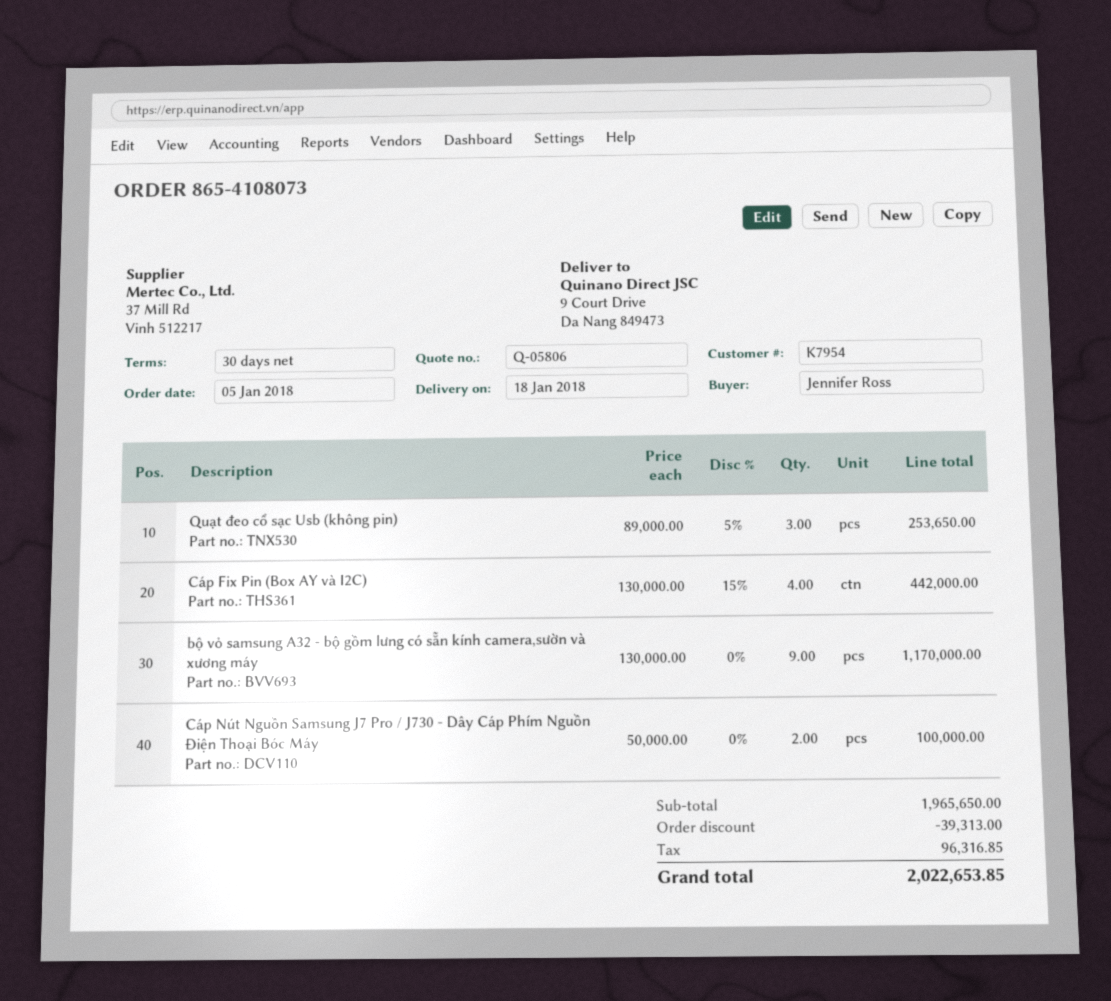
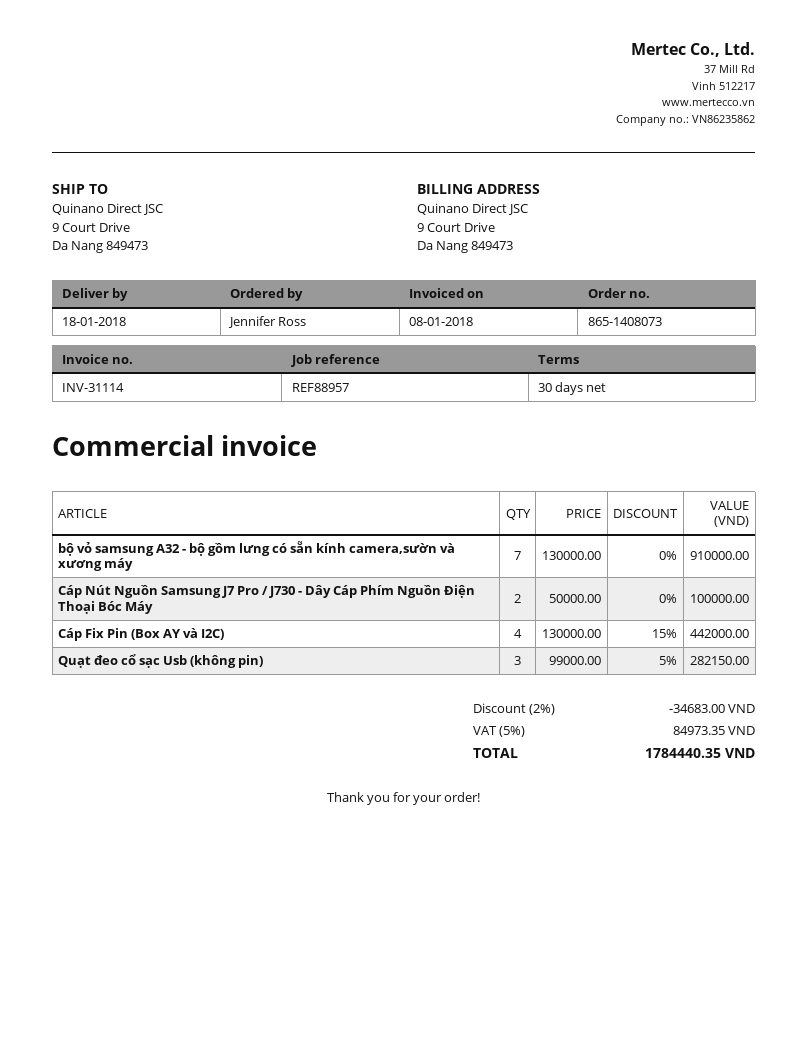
order number: 865-4108073 -> 865-1408073
Quạt đeo cổ sạc Usb (không pin): 3 x 89000.00 - 5% = 253650.00 -> 3 x 99000.00 - 5% = 282150.00
bộ vỏ samsung A32 - bộ gồm lưng có sẵn kính camera,sườn và xương máy: 9 x 130000.00 = 1170000.00 -> 7 x 130000.00 = 910000.00
discount: 39313.00 -> 34683.00
tax: 96316.85 -> 84973.35
total: 2022653.85 -> 1784440.35

